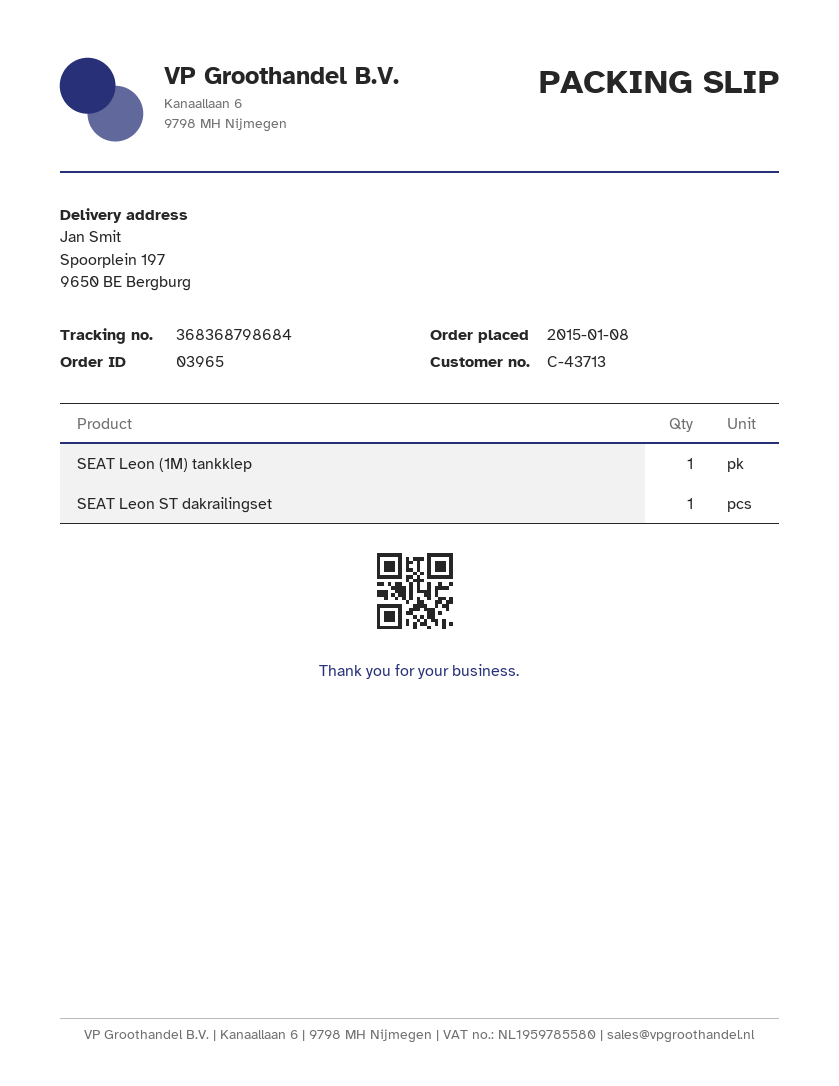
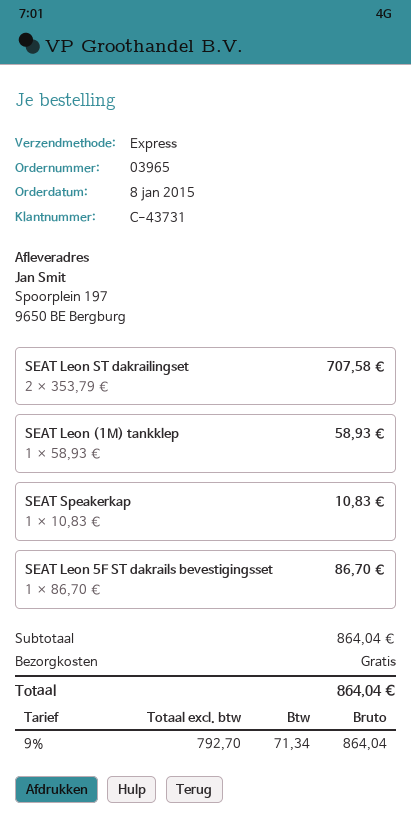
customer number: C-43713 -> C-43731
SEAT Leon ST dakrailingset: 1 -> 2
SEAT Speakerkap: none -> 1
SEAT Leon 5F ST dakrails bevestigingsset: none -> 1

